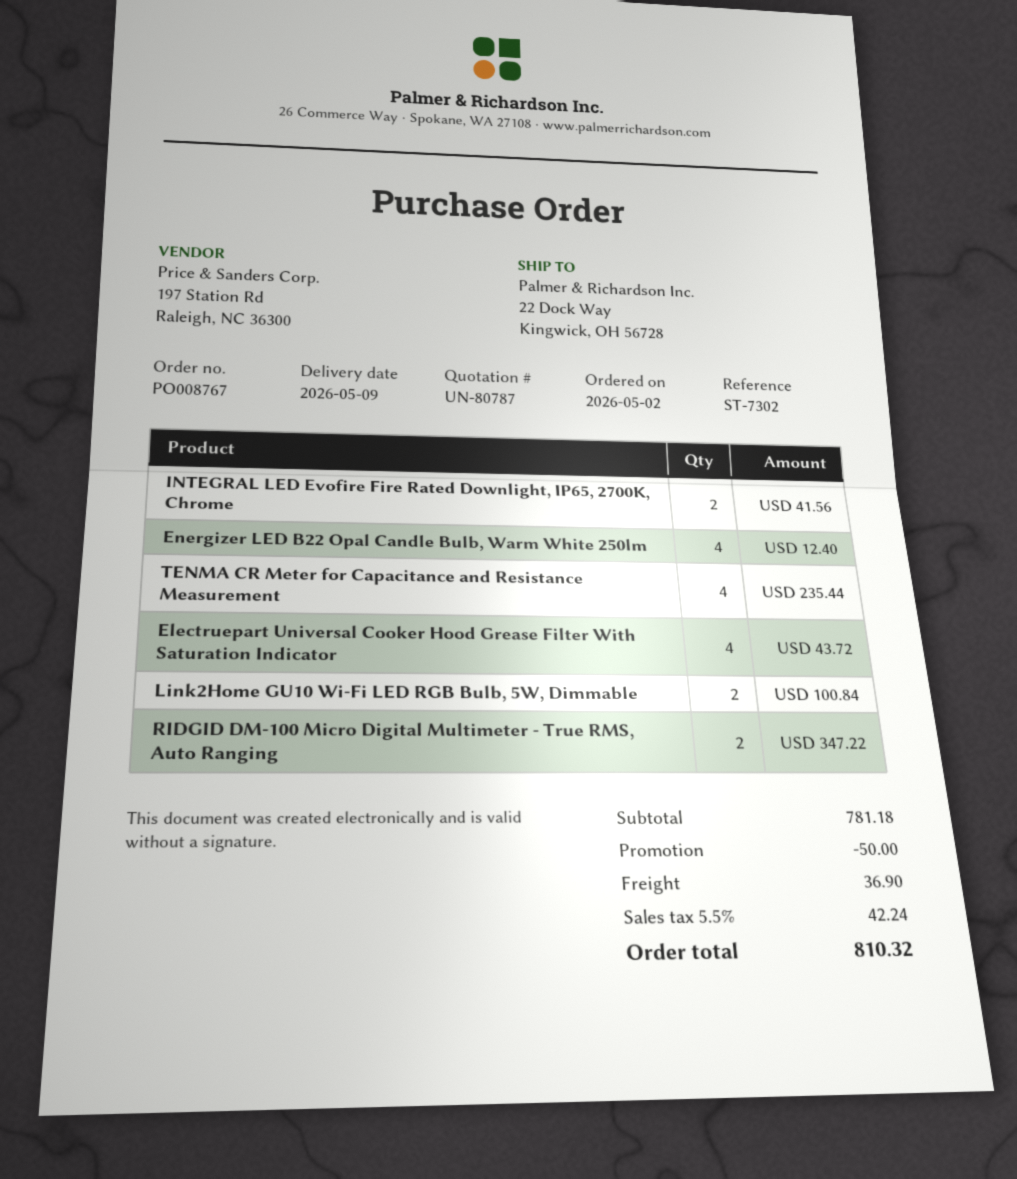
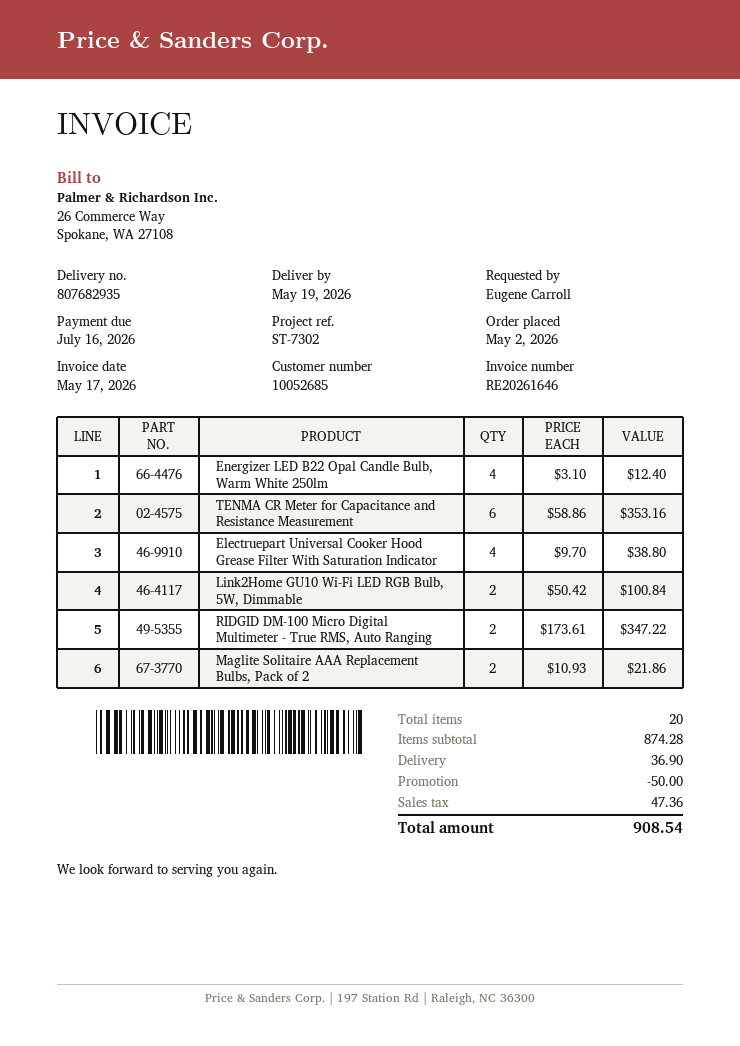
delivery date: 2026-05-09 -> 2026-05-19
INTEGRAL LED Evofire Fire Rated Downlight, IP65, 2700K, Chrome: 2 for 41.56 -> none
TENMA CR Meter for Capacitance and Resistance Measurement: 4 for 235.44 -> 6 for 353.16
Electruepart Universal Cooker Hood Grease Filter With Saturation Indicator: 4 for 43.72 -> 4 for 38.80
Maglite Solitaire AAA Replacement Bulbs, Pack of 2: none -> 2 for 21.86
subtotal: 781.18 -> 874.28
tax: 42.24 -> 47.36
total: 810.32 -> 908.54

